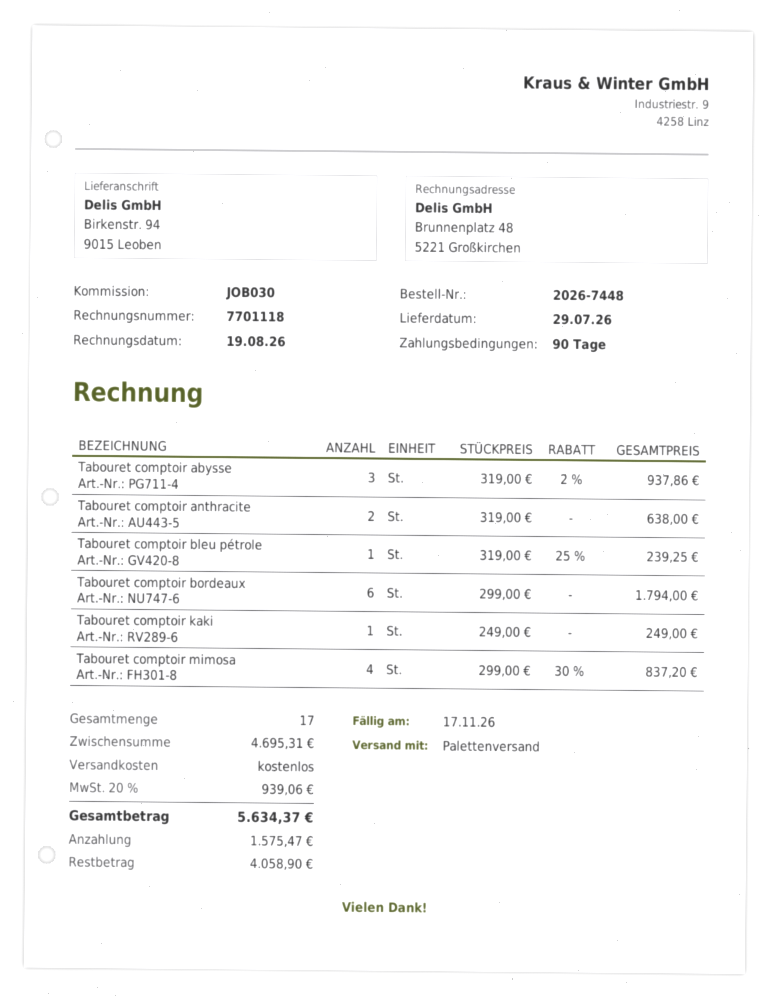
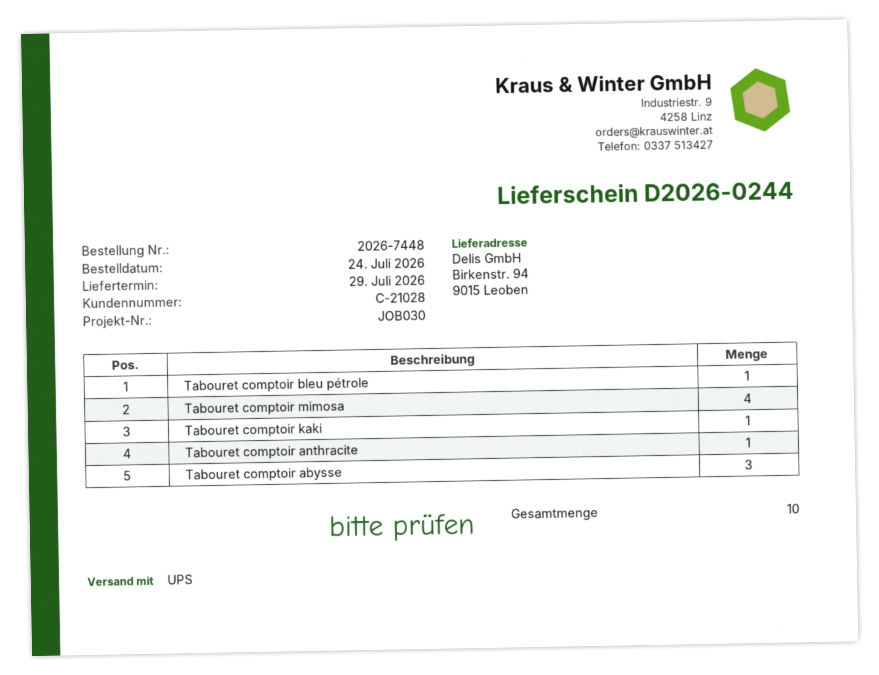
shipping method: pallet freight -> UPS
Tabouret comptoir anthracite: 2 -> 1
Tabouret comptoir bordeaux: 6 -> none
total quantity: 17 -> 10

